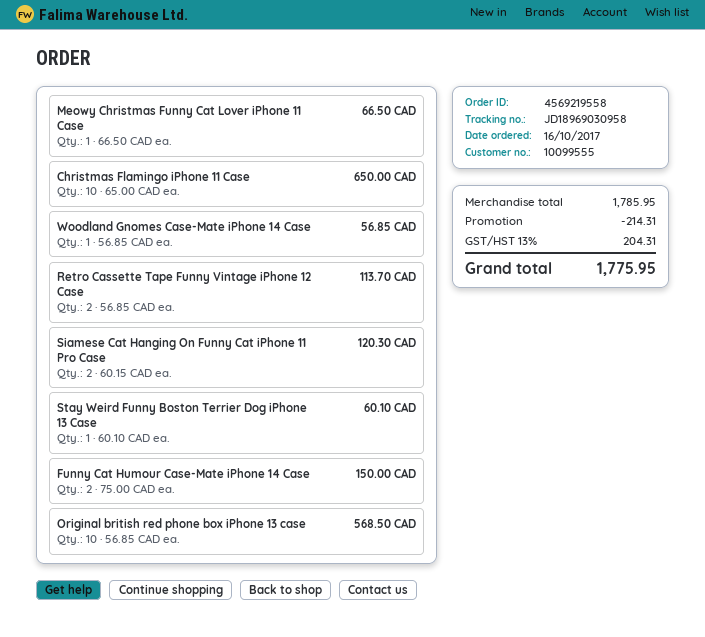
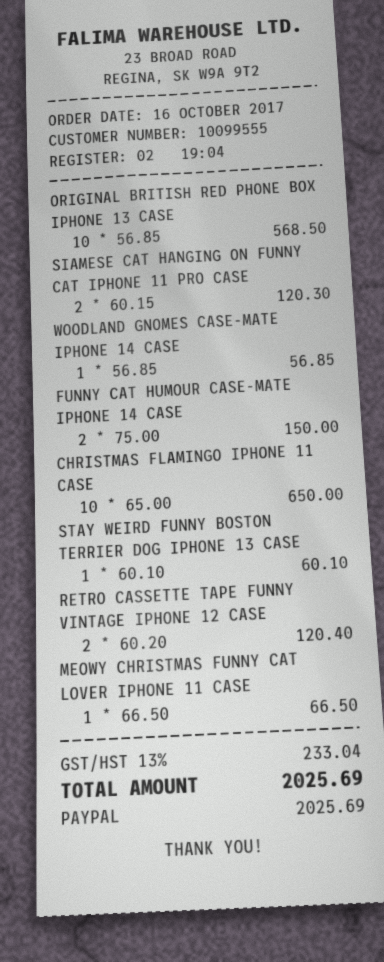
Retro Cassette Tape Funny Vintage iPhone 12 Case: 2 x 56.85 = 113.70 -> 2 x 60.20 = 120.40
discount: 214.31 -> none
tax: 13% = 204.31 -> 13% = 233.04
total: 1775.95 -> 2025.69

